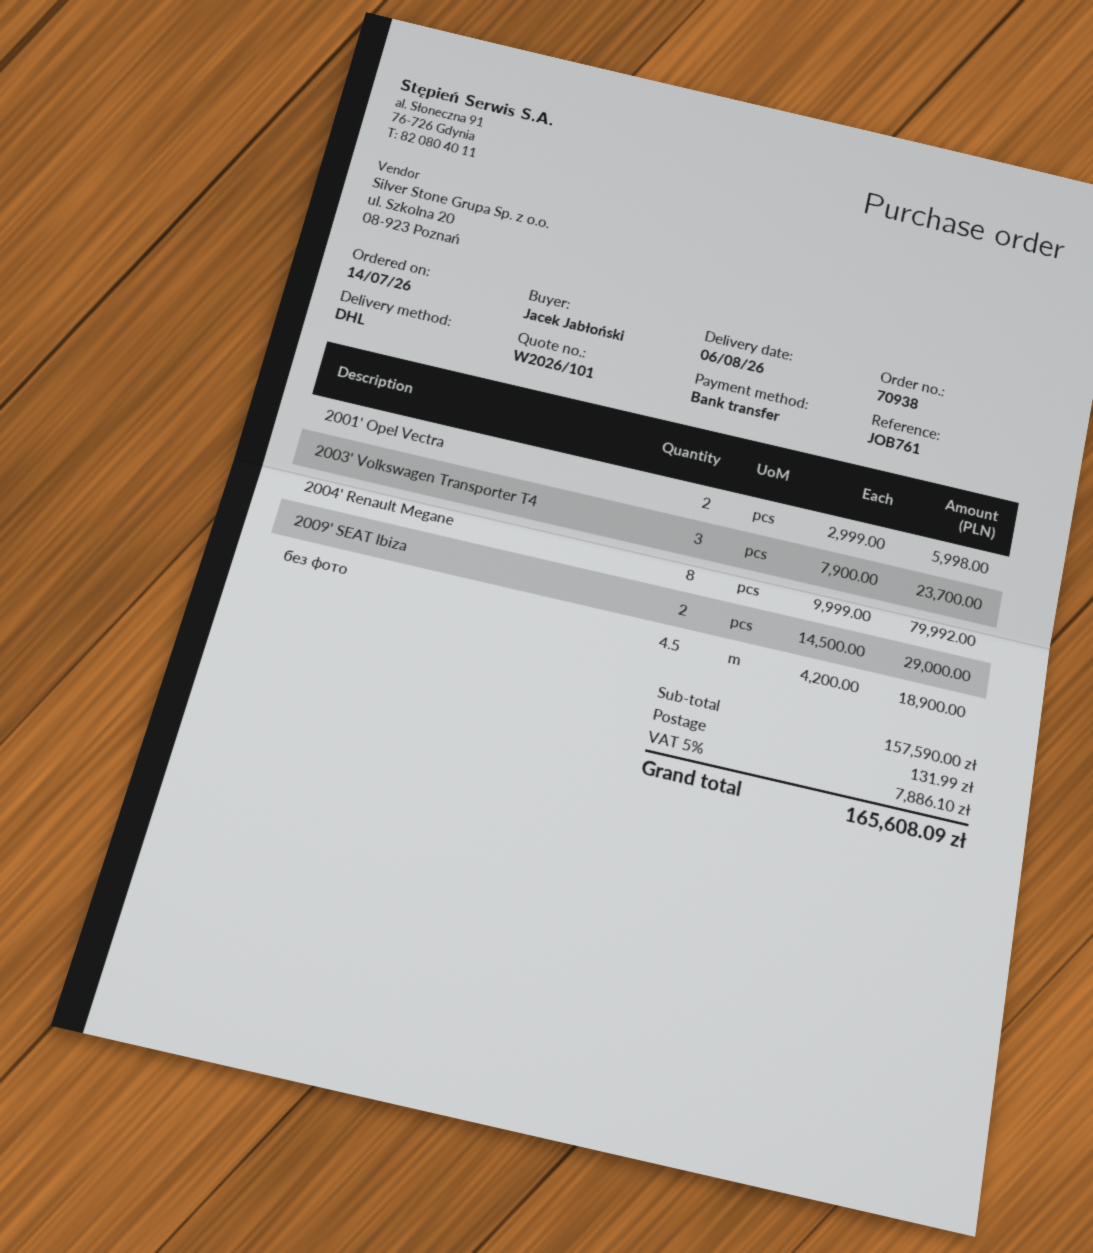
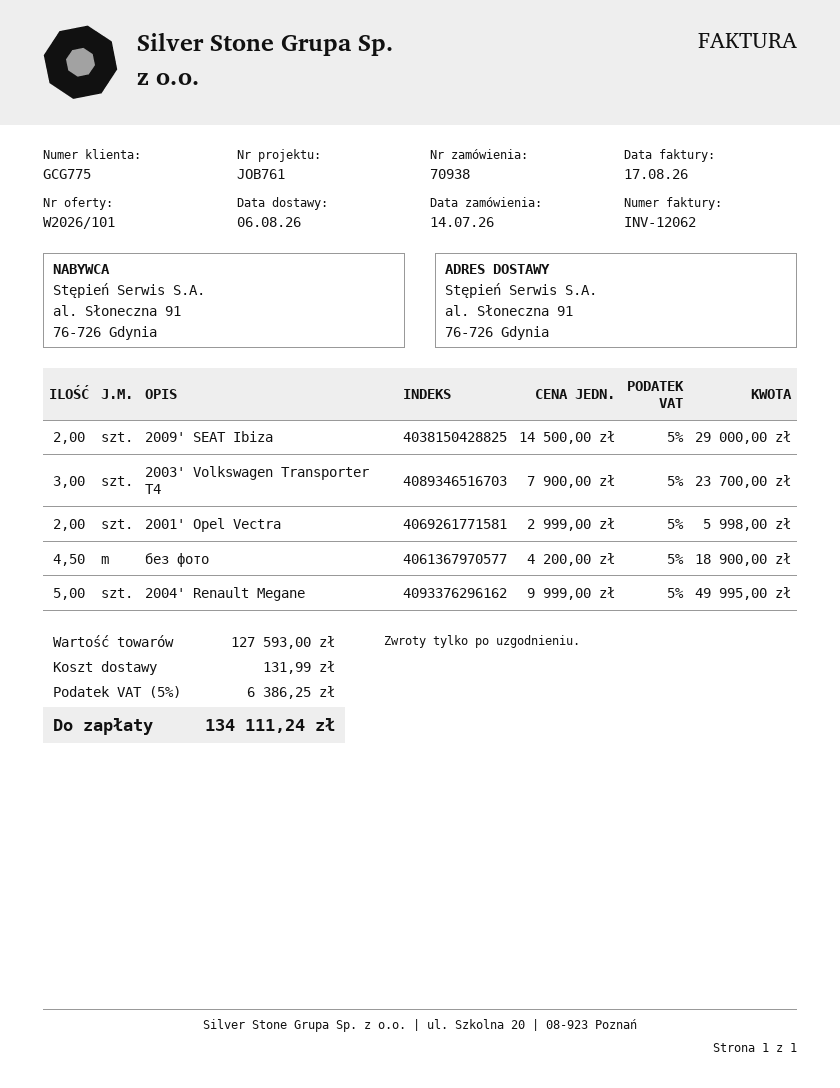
2004' Renault Megane: 8 x 9999.00 = 79992.00 -> 5 x 9999.00 = 49995.00
subtotal: 157590.00 -> 127593.00
tax: 5% = 7886.10 -> 5% = 6386.25
total: 165608.09 -> 134111.24

